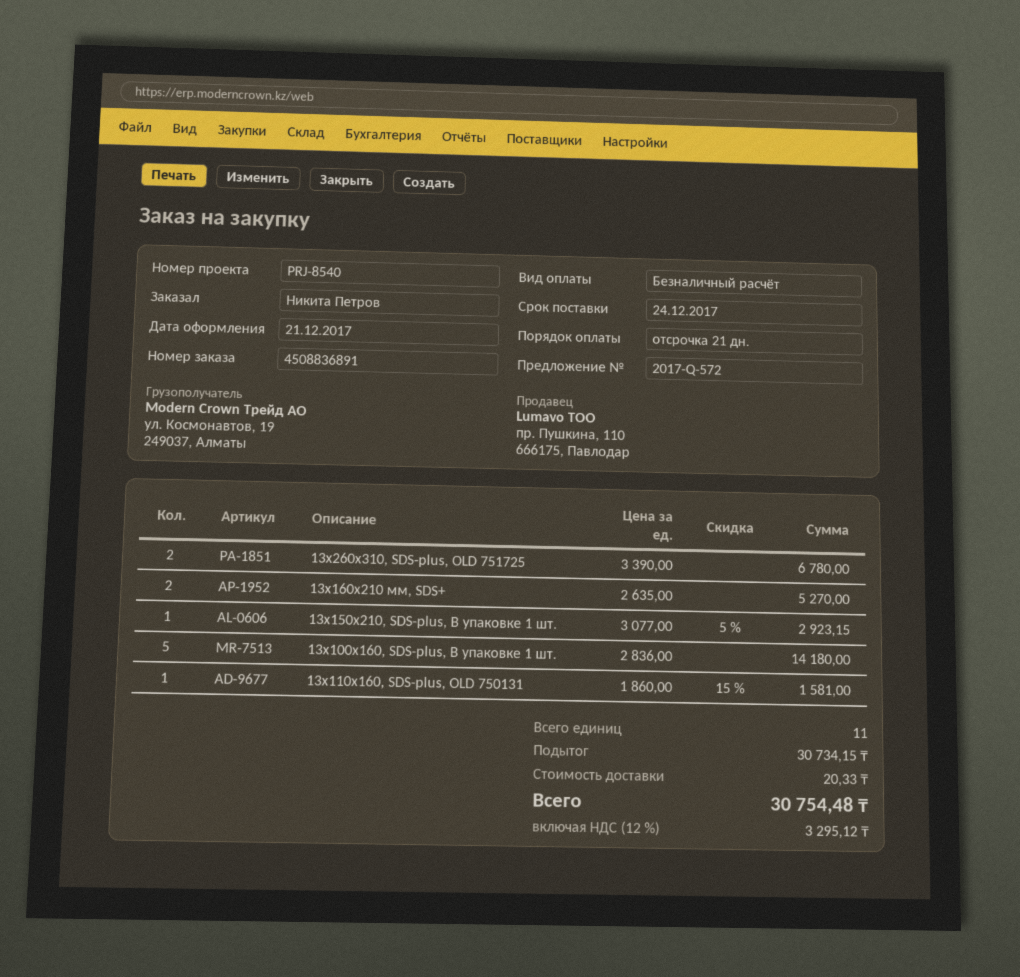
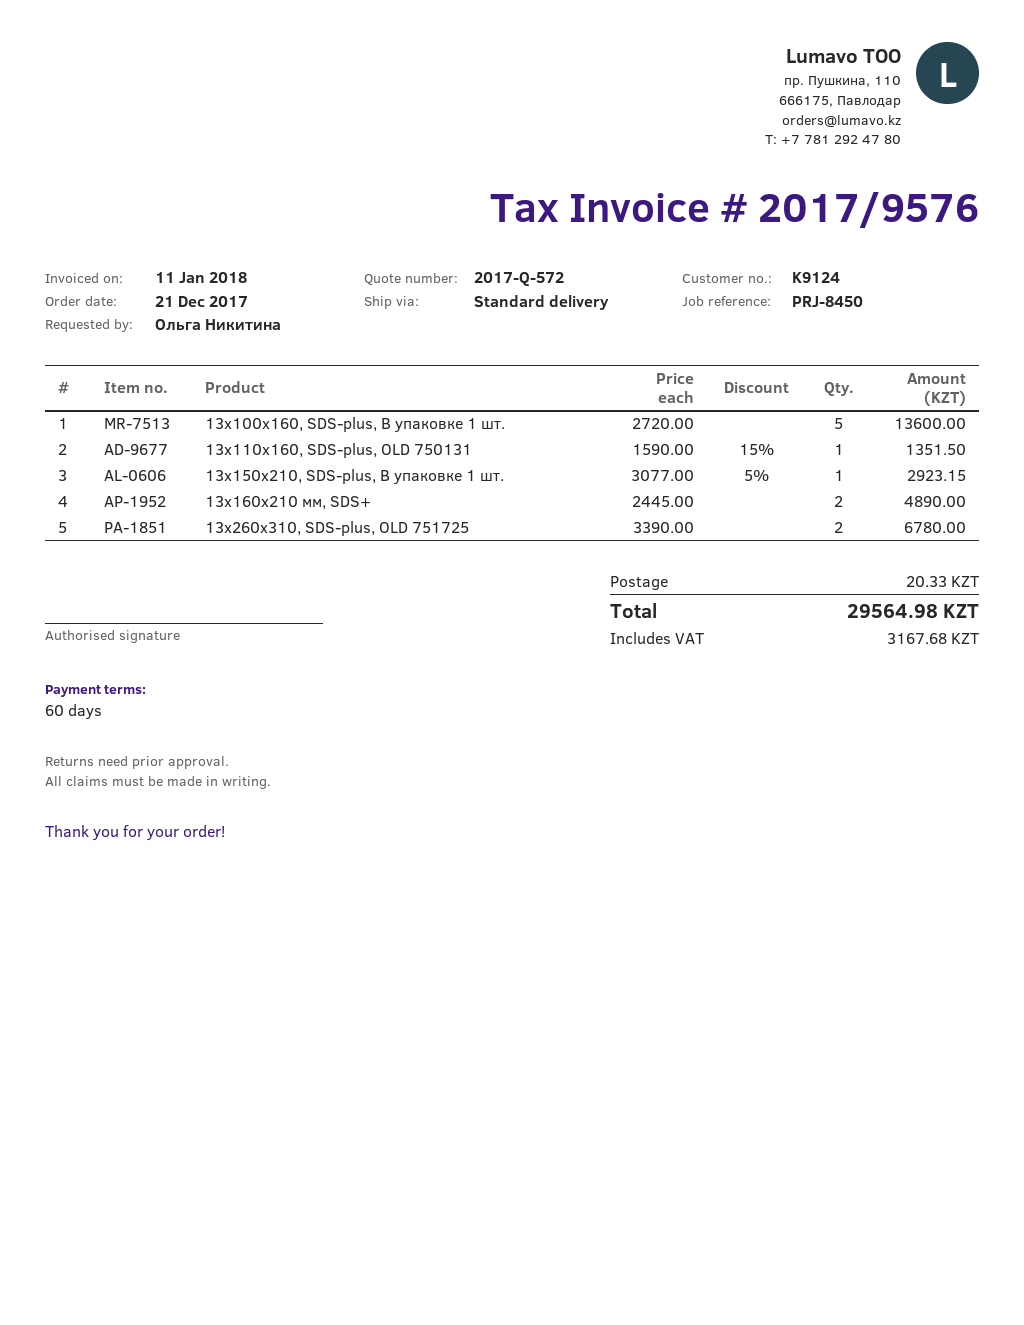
payment terms: 21 days -> 60 days
reference: PRJ-8540 -> PRJ-8450
ordered by: Никита Петров -> Ольга Никитина
13x160x210 мм, SDS+: 2 x 2635.00 = 5270.00 -> 2 x 2445.00 = 4890.00
13x100x160, SDS-plus, В упаковке 1 шт.: 5 x 2836.00 = 14180.00 -> 5 x 2720.00 = 13600.00
13x110x160, SDS-plus, OLD 750131: 1 x 1860.00 - 15% = 1581.00 -> 1 x 1590.00 - 15% = 1351.50
tax: 3295.12 -> 3167.68
total: 30754.48 -> 29564.98

